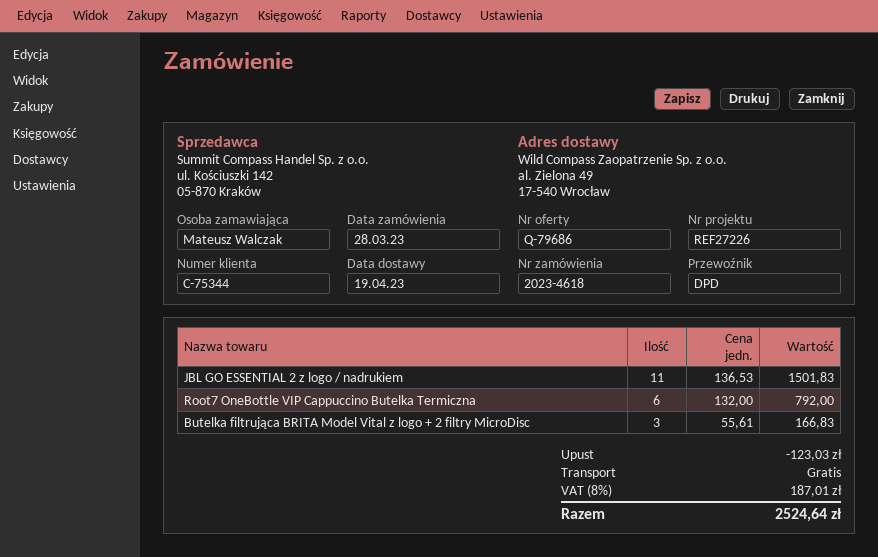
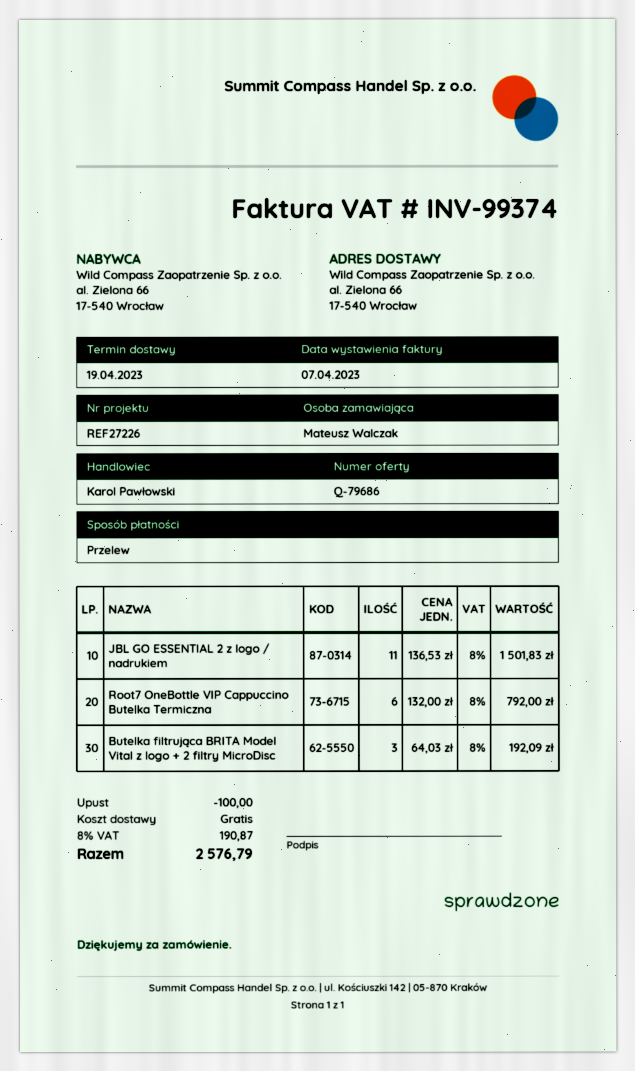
ship to: al. Zielona 49, 17-540 Wrocław -> al. Zielona 66, 17-540 Wrocław
Butelka filtrująca BRITA Model Vital z logo + 2 filtry MicroDisc: 3 x 55.61 = 166.83 -> 3 x 64.03 = 192.09
discount: 123.03 -> 100.00
tax: 8% = 187.01 -> 8% = 190.87
total: 2524.64 -> 2576.79

